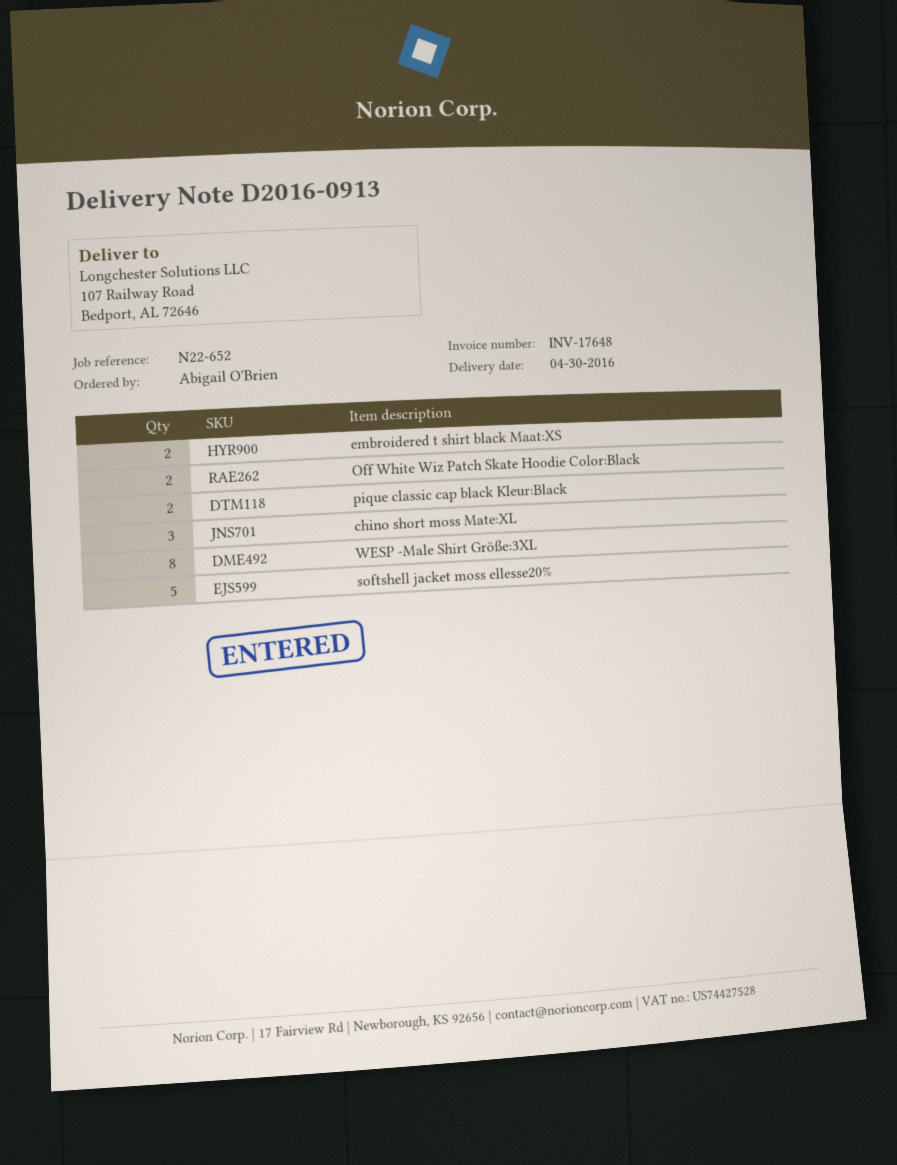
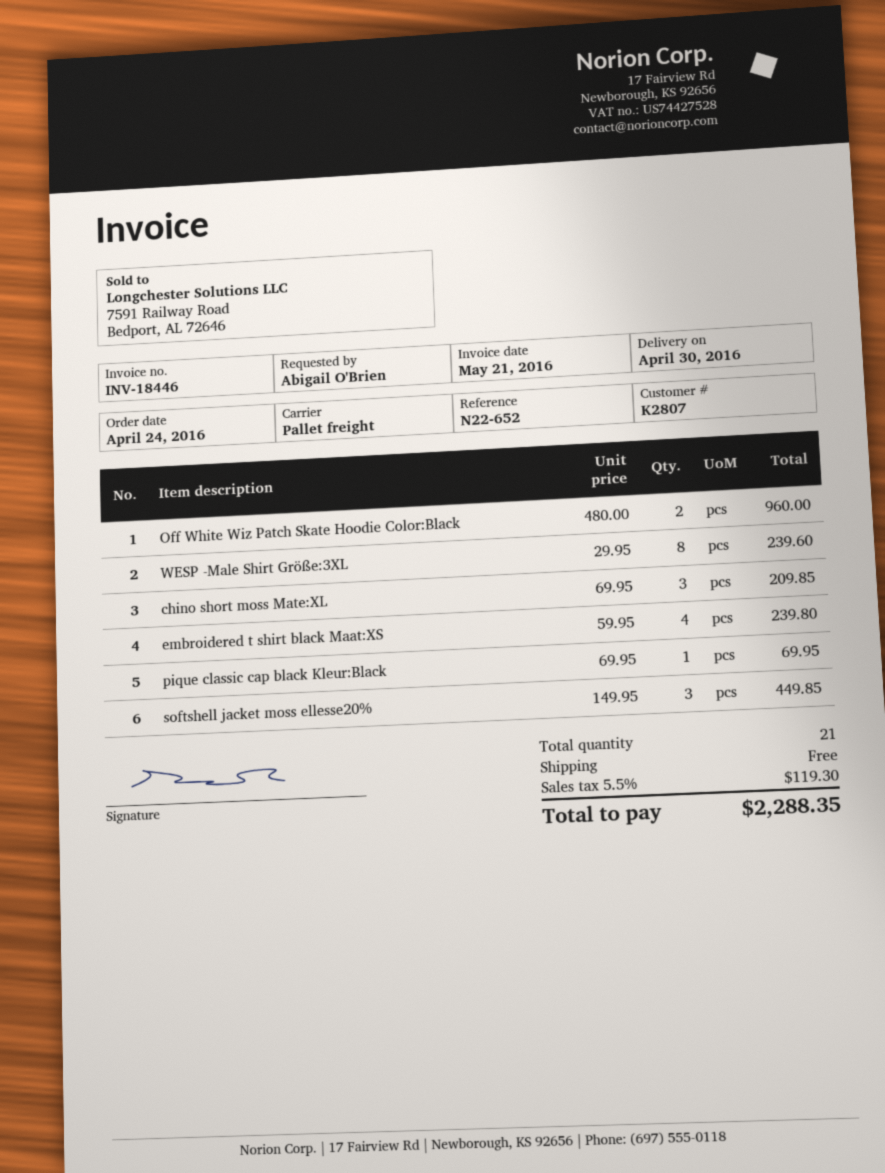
invoice number: INV-17648 -> INV-18446
embroidered t shirt black Maat:XS: 2 -> 4
pique classic cap black Kleur:Black: 2 -> 1
softshell jacket moss ellesse20%: 5 -> 3

